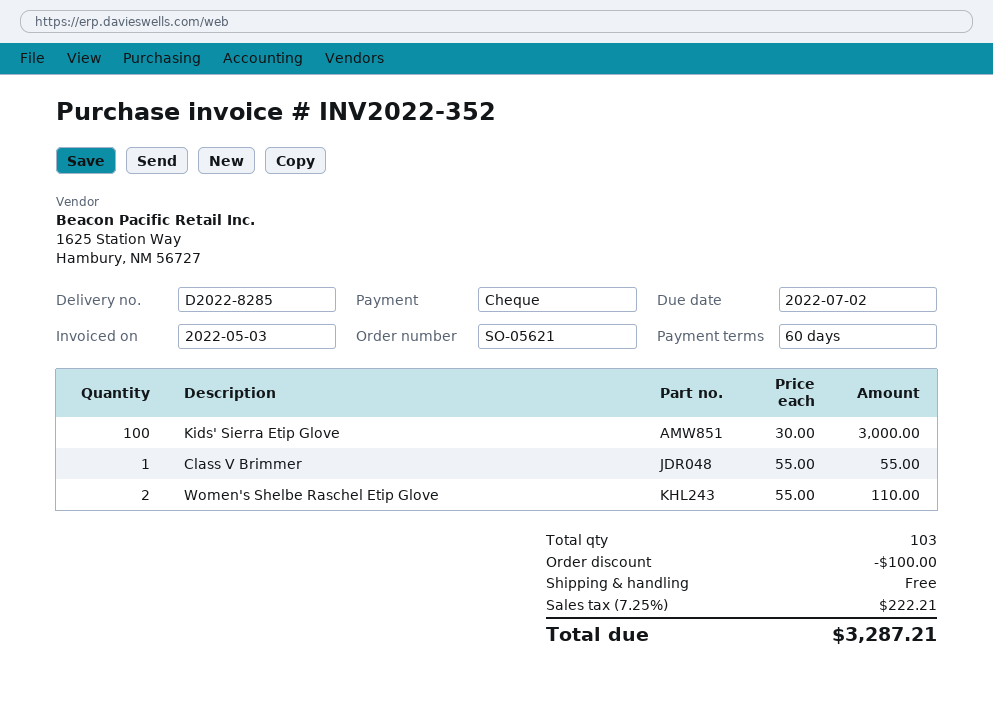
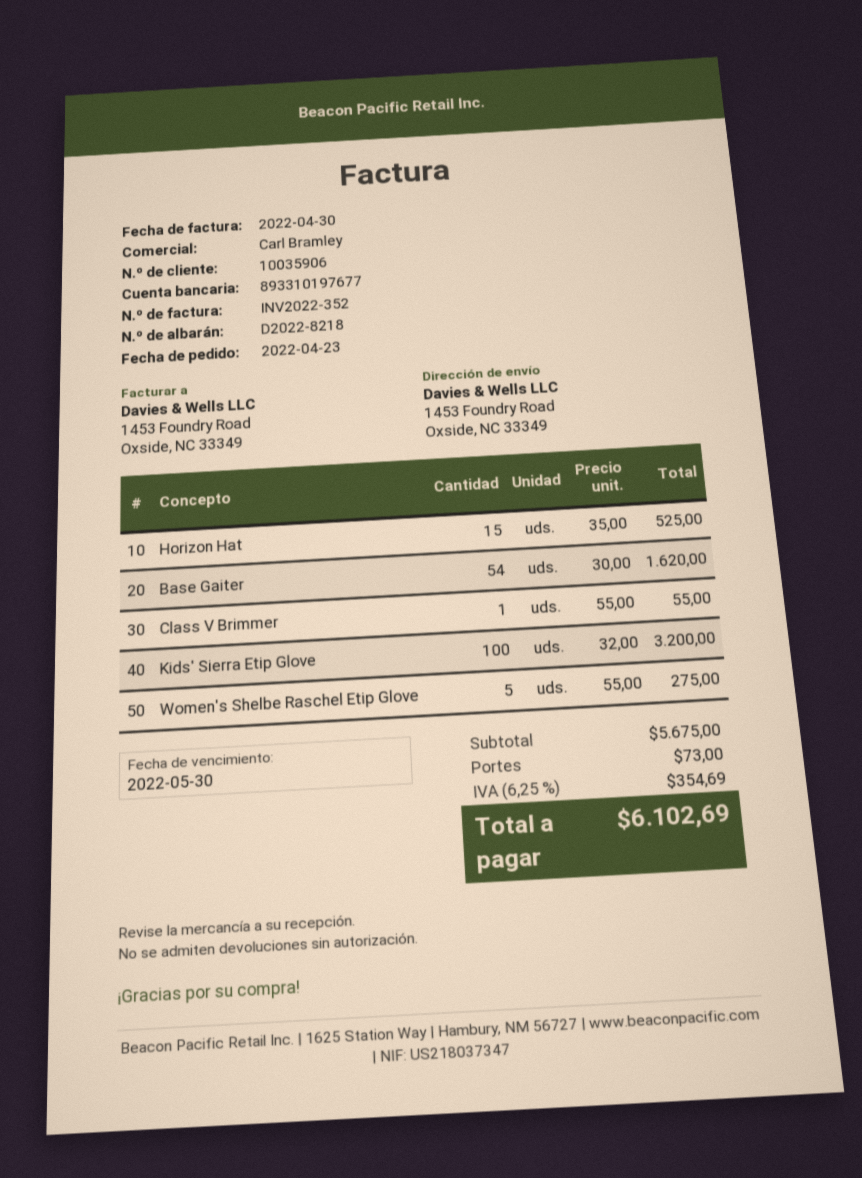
delivery note number: D2022-8285 -> D2022-8218
invoice date: 2022-05-03 -> 2022-04-30
due date: 2022-07-02 -> 2022-05-30
Kids' Sierra Etip Glove: 100 x 30.00 = 3000.00 -> 100 x 32.00 = 3200.00
Women's Shelbe Raschel Etip Glove: 2 x 55.00 = 110.00 -> 5 x 55.00 = 275.00
Horizon Hat: none -> 15 x 35.00 = 525.00
Base Gaiter: none -> 54 x 30.00 = 1620.00
discount: 100.00 -> none
shipping: 0.00 -> 73.00
tax: 7.25% = 222.21 -> 6.25% = 354.69
total: 3287.21 -> 6102.69

